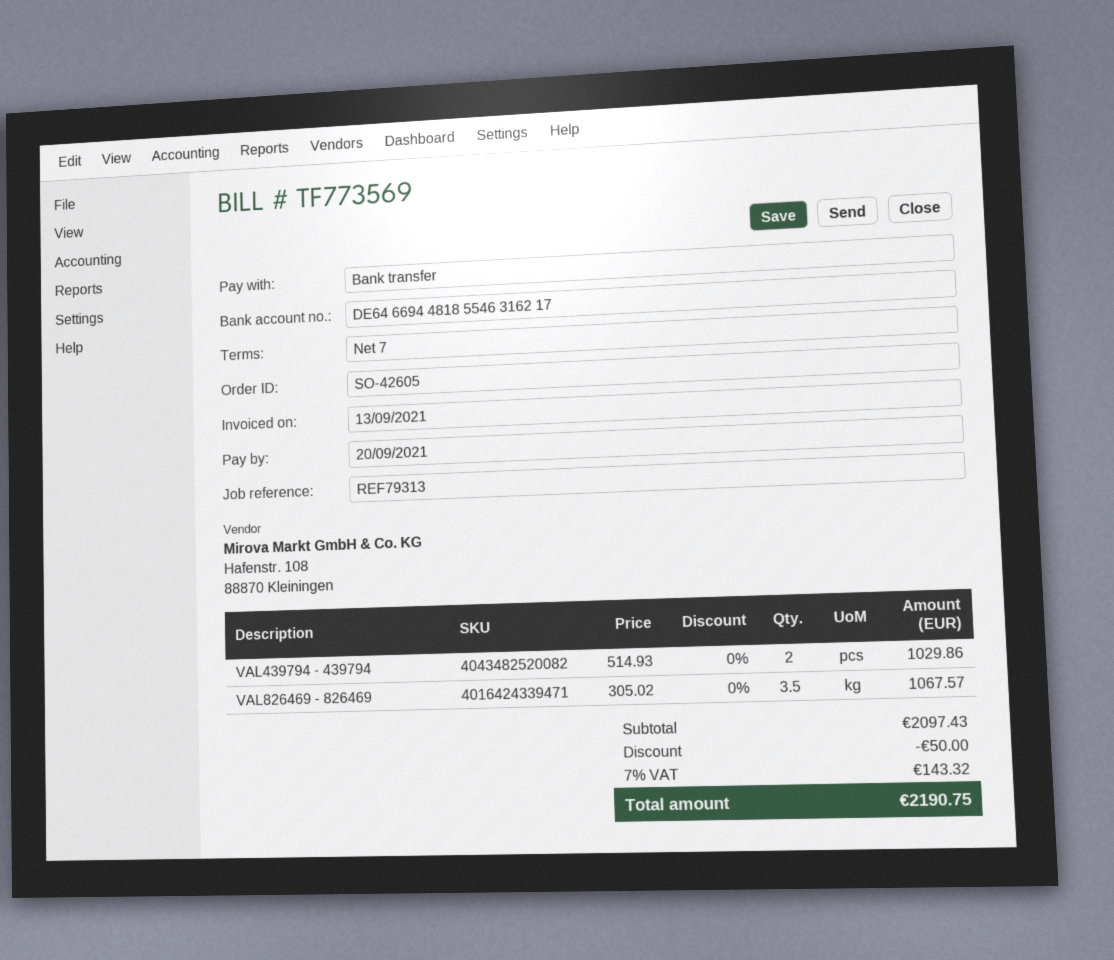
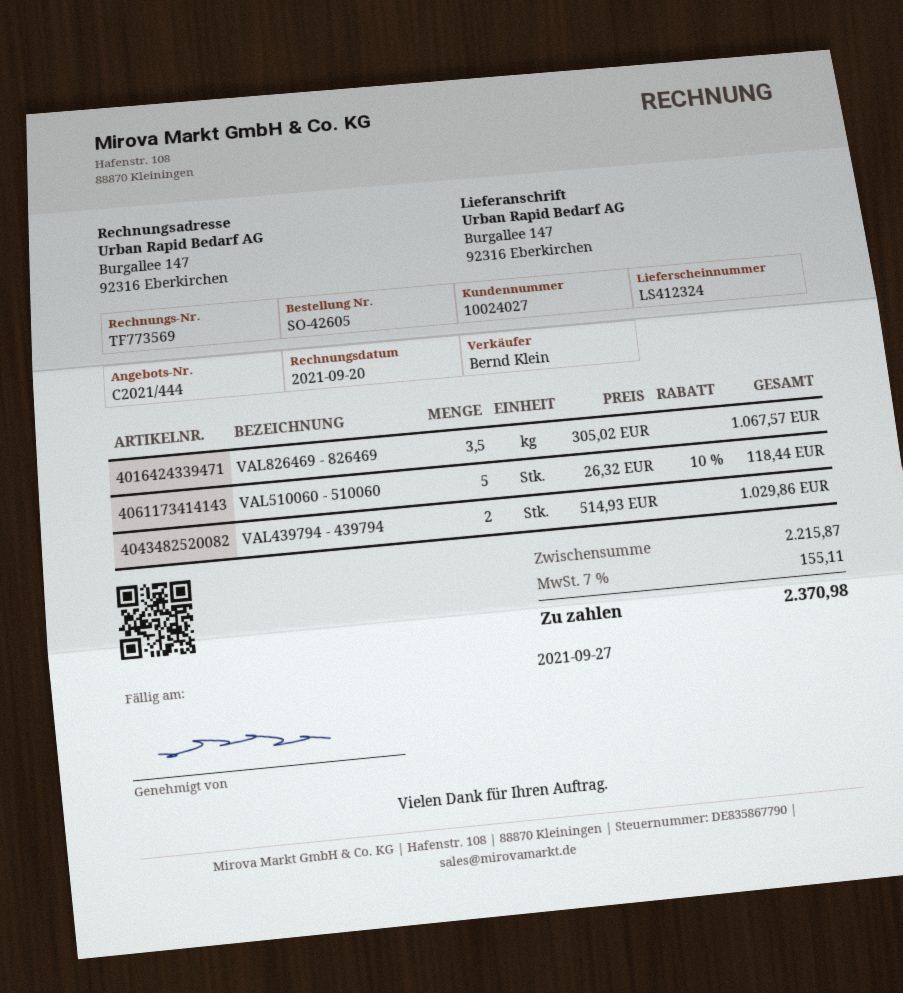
invoice date: 2021-09-13 -> 2021-09-20
due date: 2021-09-20 -> 2021-09-27
VAL510060 - 510060: none -> 5 x 26.32 - 10% = 118.44
subtotal: 2097.43 -> 2215.87
discount: 50.00 -> none
tax: 7% = 143.32 -> 7% = 155.11
total: 2190.75 -> 2370.98

